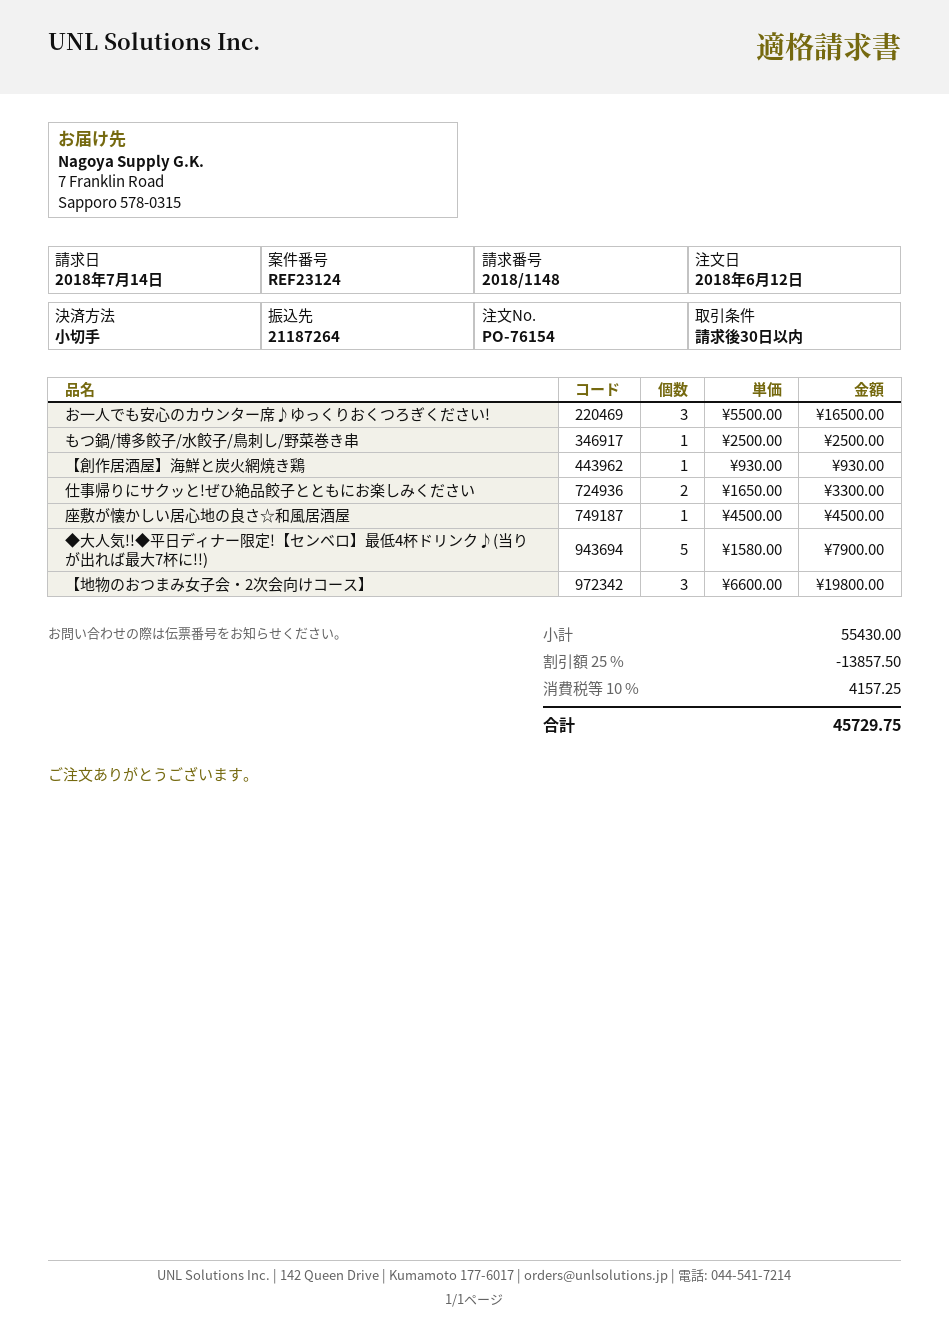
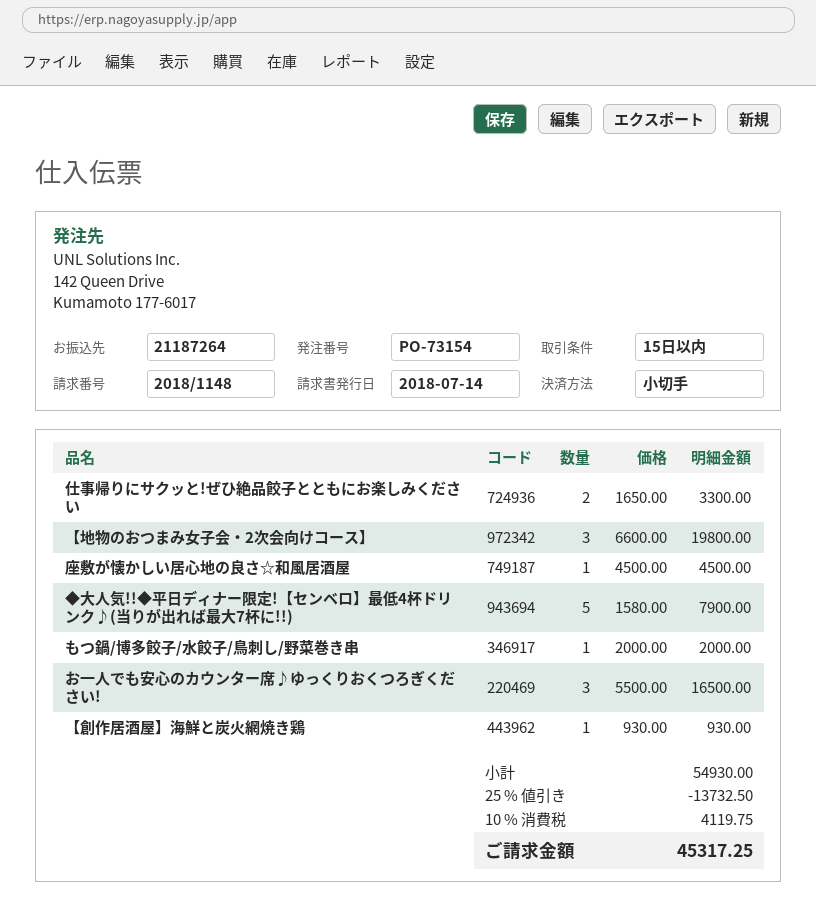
order number: PO-76154 -> PO-73154
payment terms: 30 days -> 15 days
もつ鍋/博多餃子/水餃子/鳥刺し/野菜巻き串: 1 x 2500.00 = 2500.00 -> 1 x 2000.00 = 2000.00
subtotal: 55430.00 -> 54930.00
discount: 25% = 13857.50 -> 25% = 13732.50
tax: 10% = 4157.25 -> 10% = 4119.75
total: 45729.75 -> 45317.25

